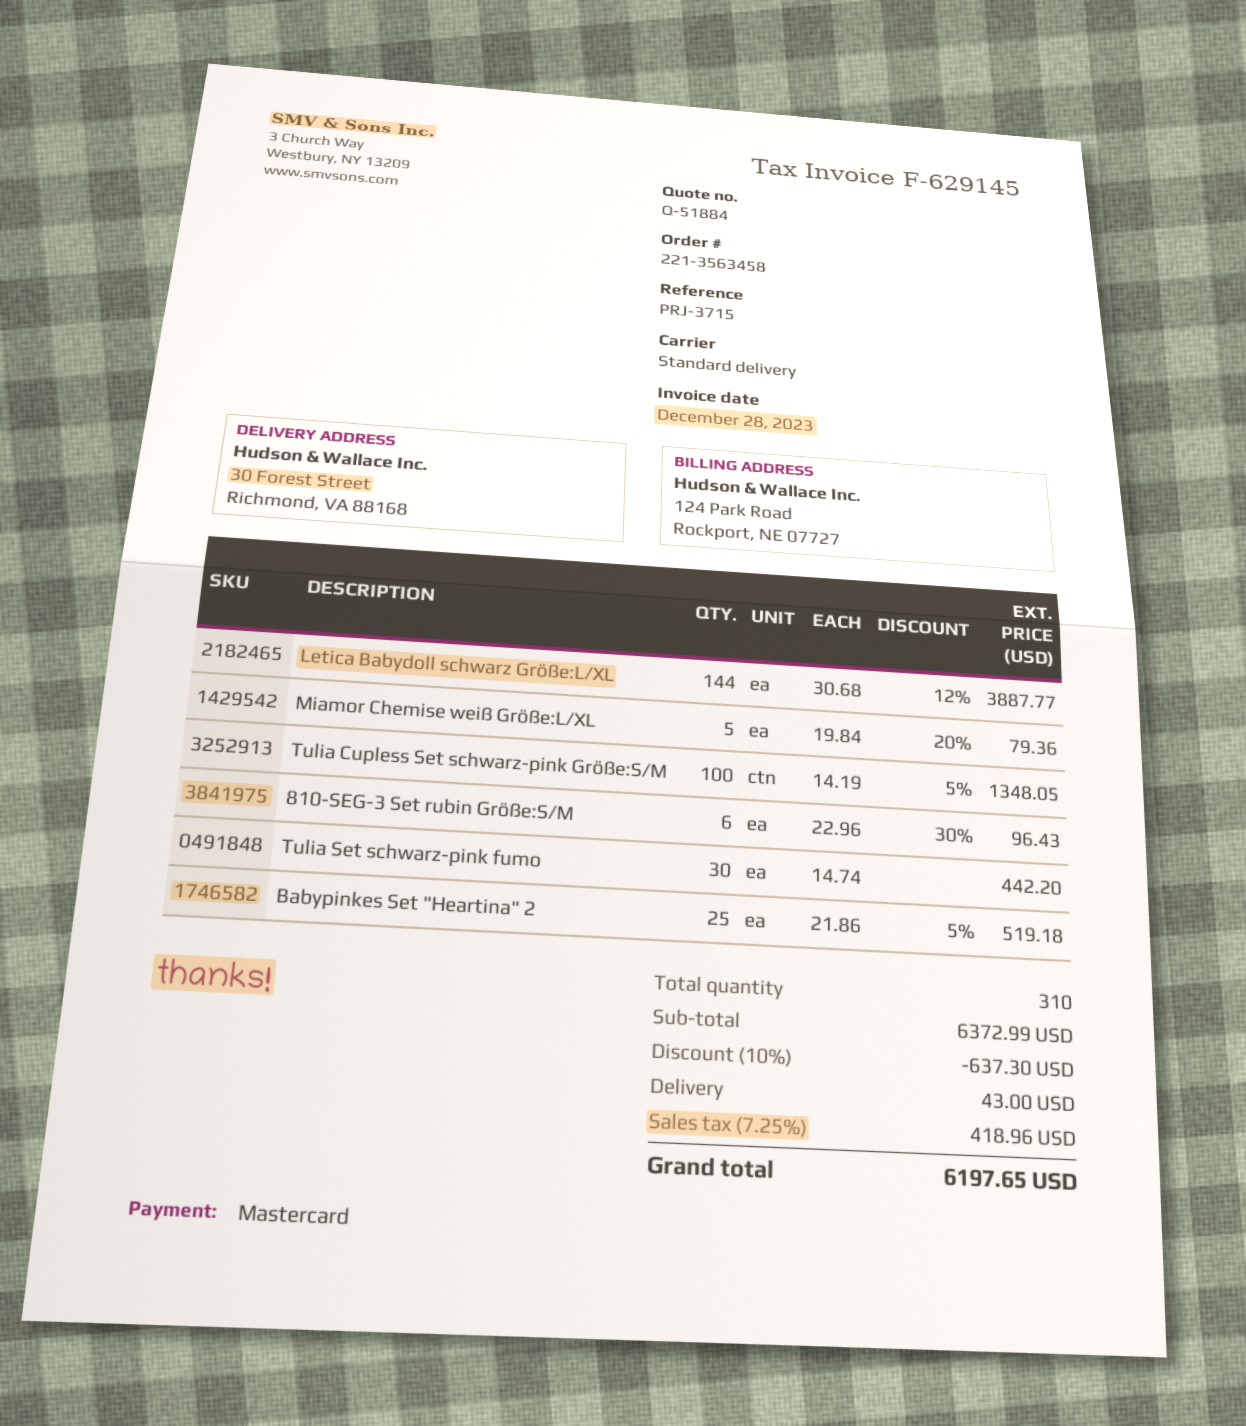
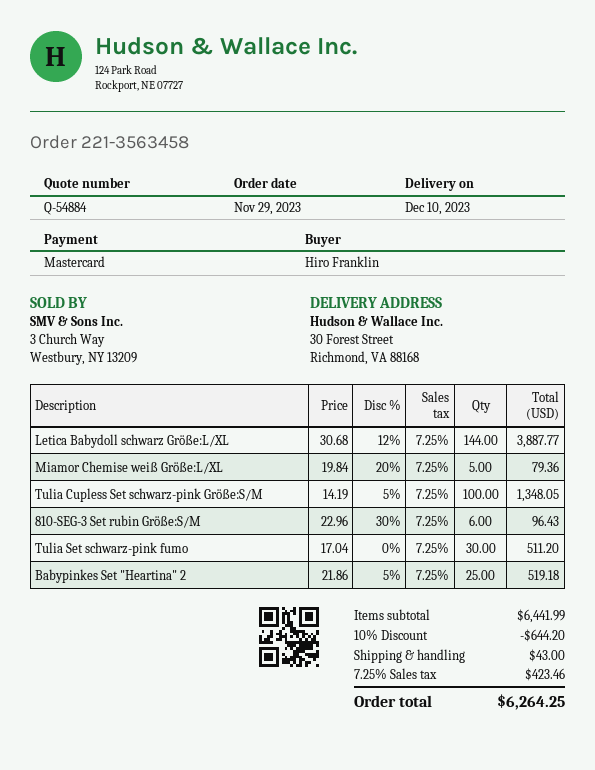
quote number: Q-51884 -> Q-54884
Tulia Set schwarz-pink fumo: 30 x 14.74 = 442.20 -> 30 x 17.04 = 511.20
subtotal: 6372.99 -> 6441.99
discount: 10% = 637.30 -> 10% = 644.20
tax: 7.25% = 418.96 -> 7.25% = 423.46
total: 6197.65 -> 6264.25

